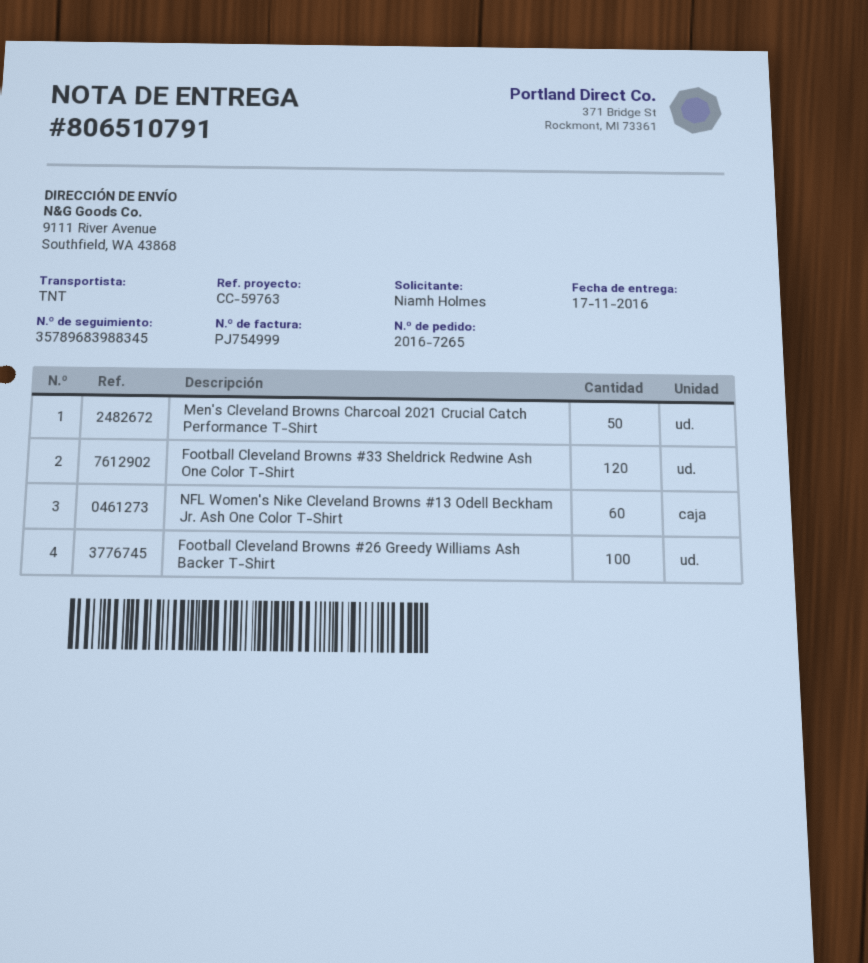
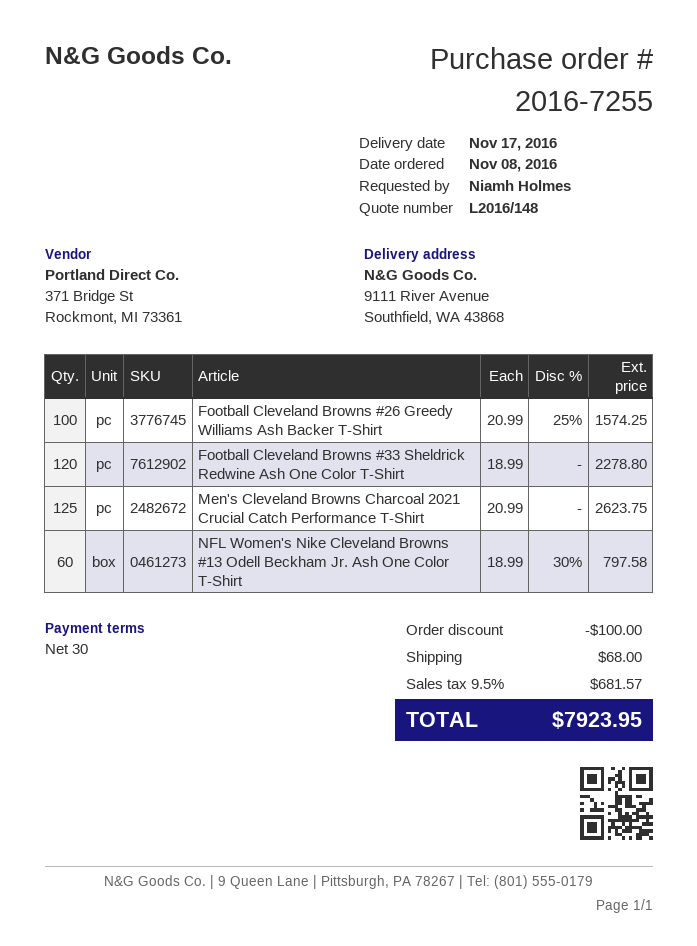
order number: 2016-7265 -> 2016-7255
Men's Cleveland Browns Charcoal 2021 Crucial Catch Performance T-Shirt: 50 -> 125

